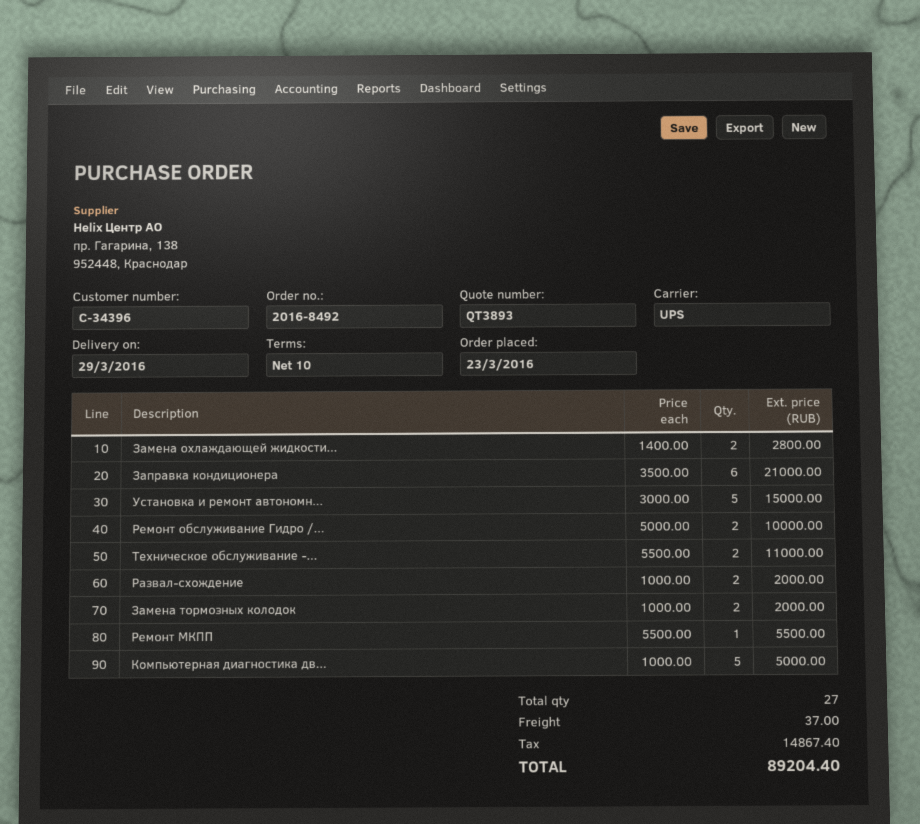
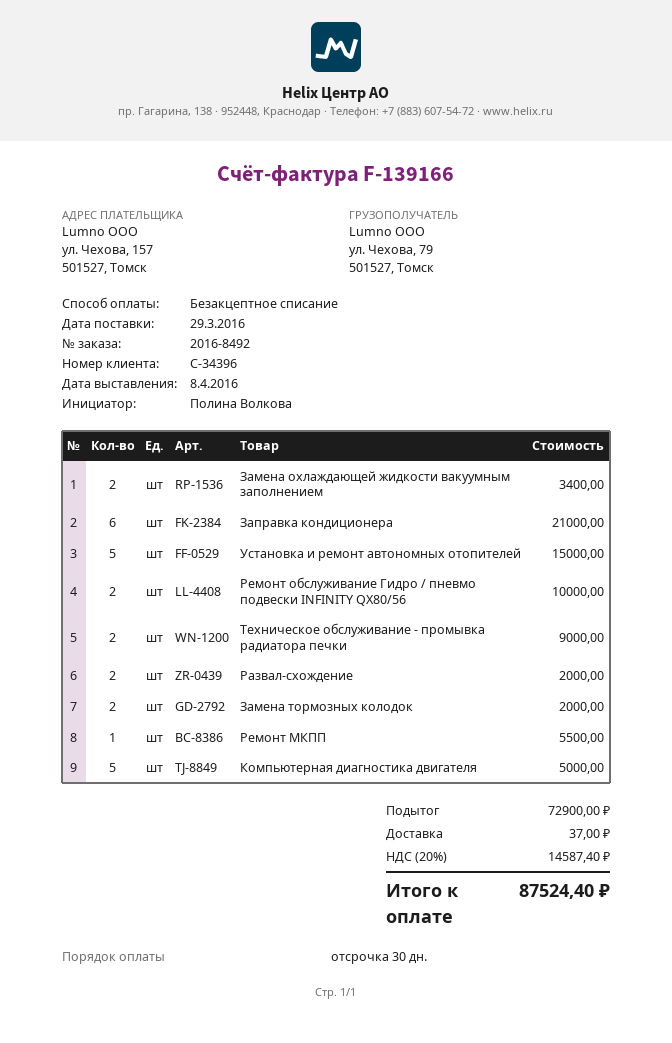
payment terms: 10 days -> 30 days
Замена охлаждающей жидкости...: 2 for 2800.00 -> 2 for 3400.00
Техническое обслуживание -...: 2 for 11000.00 -> 2 for 9000.00
tax: 14867.40 -> 14587.40
total: 89204.40 -> 87524.40

